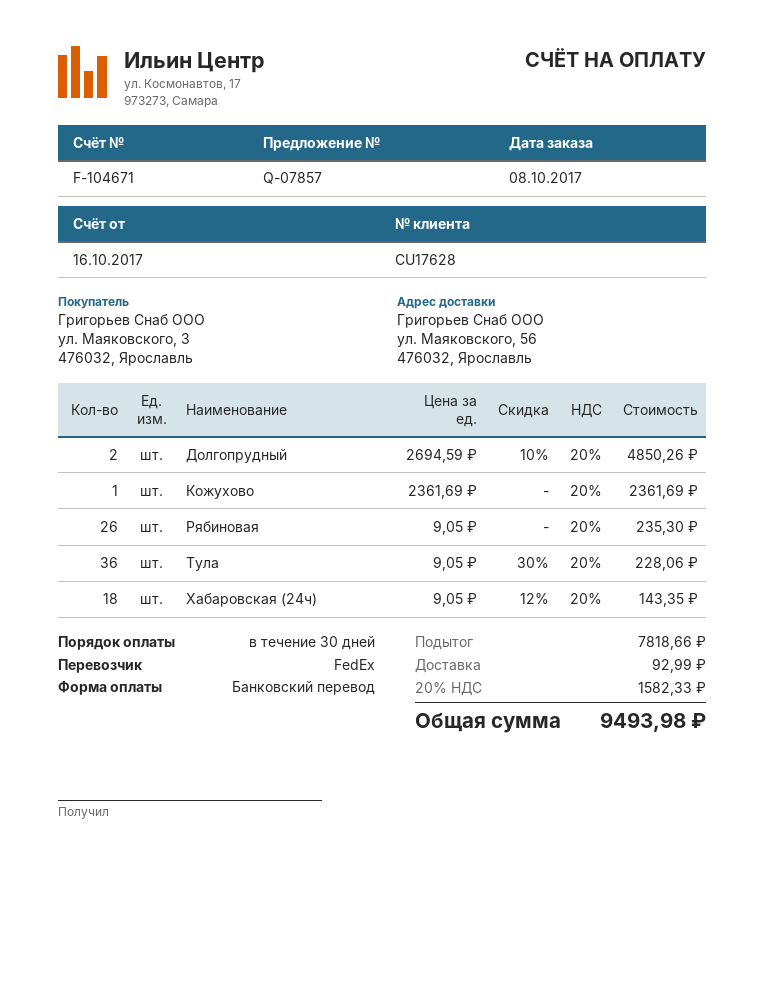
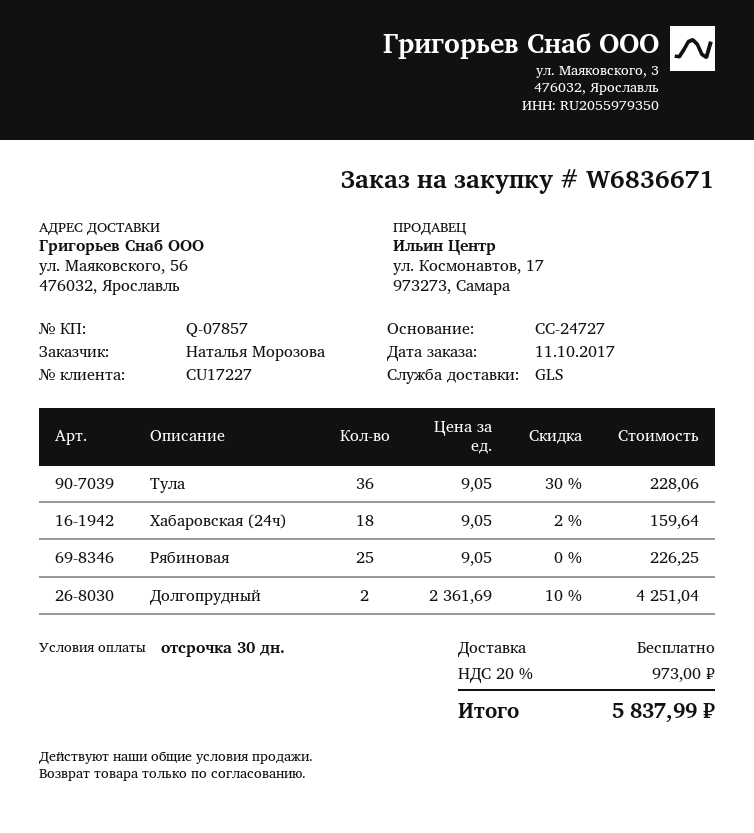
order date: 2017-10-08 -> 2017-10-11
customer number: CU17628 -> CU17227
shipping method: FedEx -> GLS
Долгопрудный: 2 x 2694.59 - 10% = 4850.26 -> 2 x 2361.69 - 10% = 4251.04
Кожухово: 1 x 2361.69 = 2361.69 -> none
Рябиновая: 26 x 9.05 = 235.30 -> 25 x 9.05 = 226.25
Хабаровская (24ч): 18 x 9.05 - 12% = 143.35 -> 18 x 9.05 - 2% = 159.64
shipping: 92.99 -> 0.00
tax: 20% = 1582.33 -> 20% = 973.00
total: 9493.98 -> 5837.99

